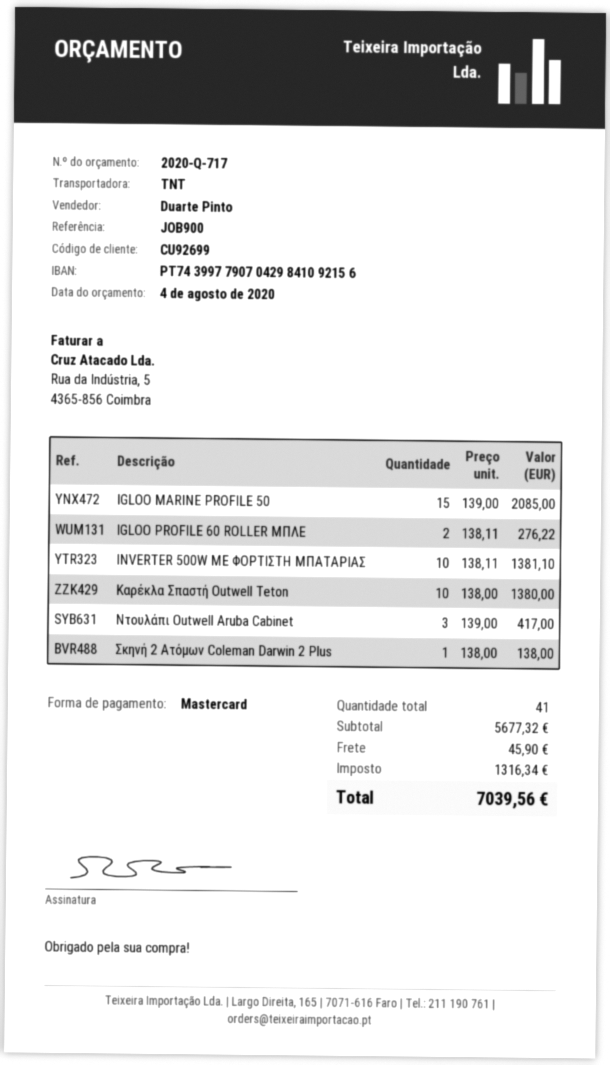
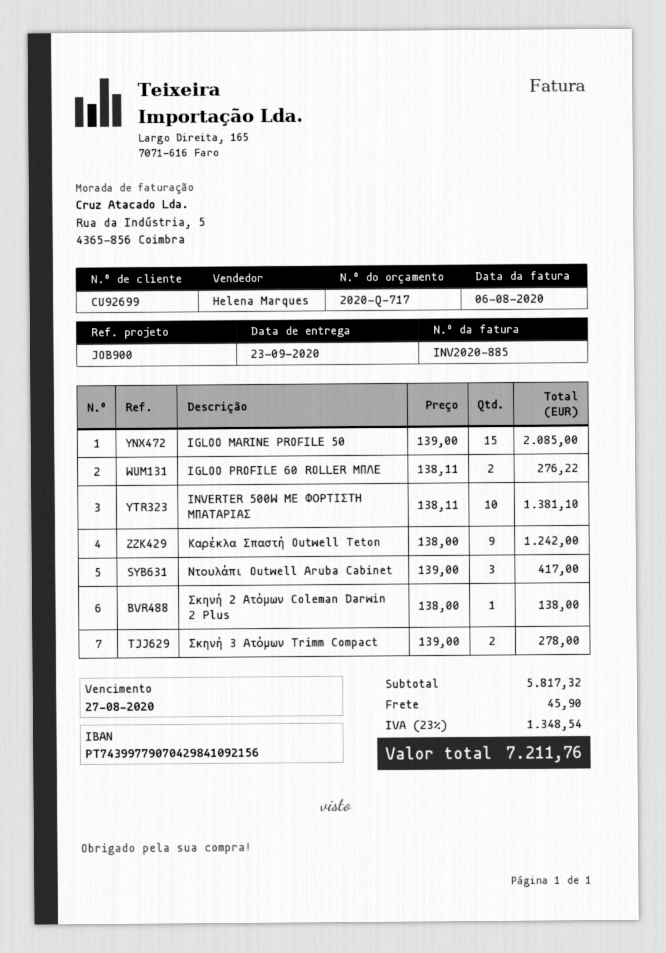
sales rep: Duarte Pinto -> Helena Marques
Καρέκλα Σπαστή Outwell Teton: 10 x 138.00 = 1380.00 -> 9 x 138.00 = 1242.00
Σκηνή 3 Ατόμων Trimm Compact: none -> 2 x 139.00 = 278.00
subtotal: 5677.32 -> 5817.32
tax: 1316.34 -> 1348.54
total: 7039.56 -> 7211.76

